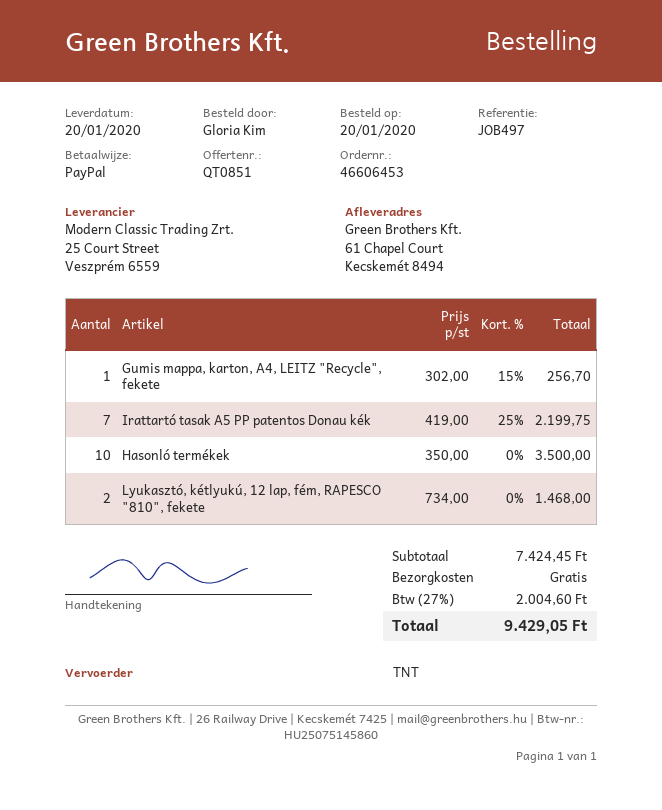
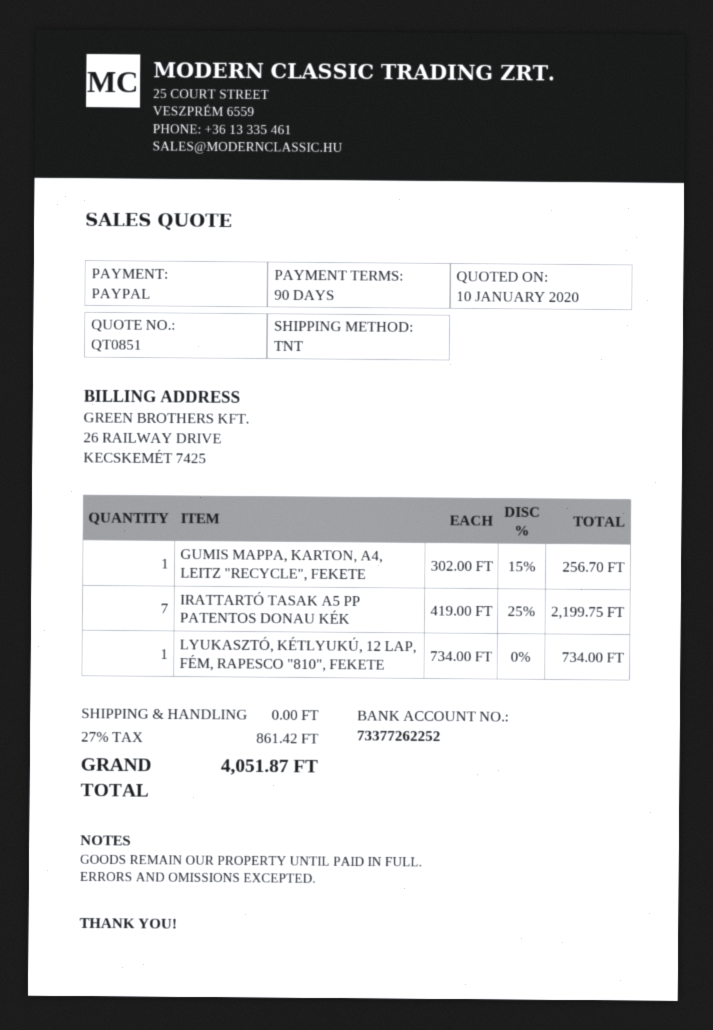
Hasonló termékek: 10 x 350.00 = 3500.00 -> none
Lyukasztó, kétlyukú, 12 lap, fém, RAPESCO "810", fekete: 2 x 734.00 = 1468.00 -> 1 x 734.00 = 734.00
tax: 27% = 2004.60 -> 27% = 861.42
total: 9429.05 -> 4051.87

